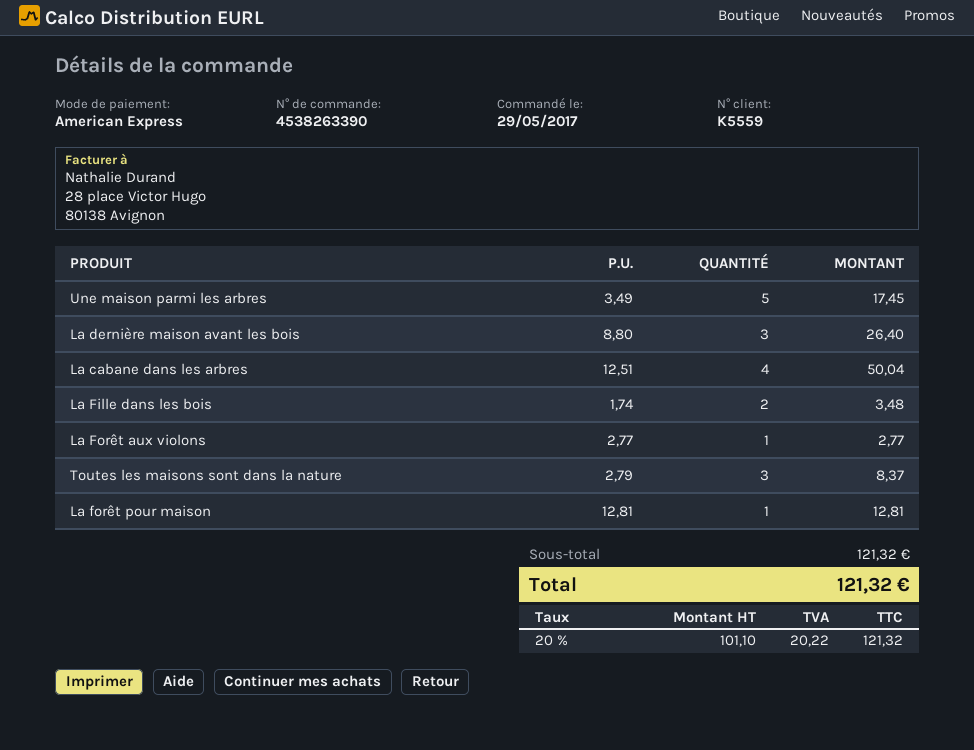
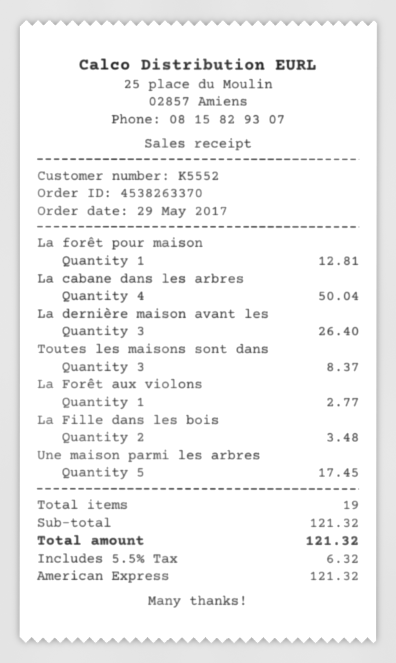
order number: 4538263390 -> 4538263370
customer number: K5559 -> K5552
tax: 20% = 20.22 -> 5.5% = 6.32

